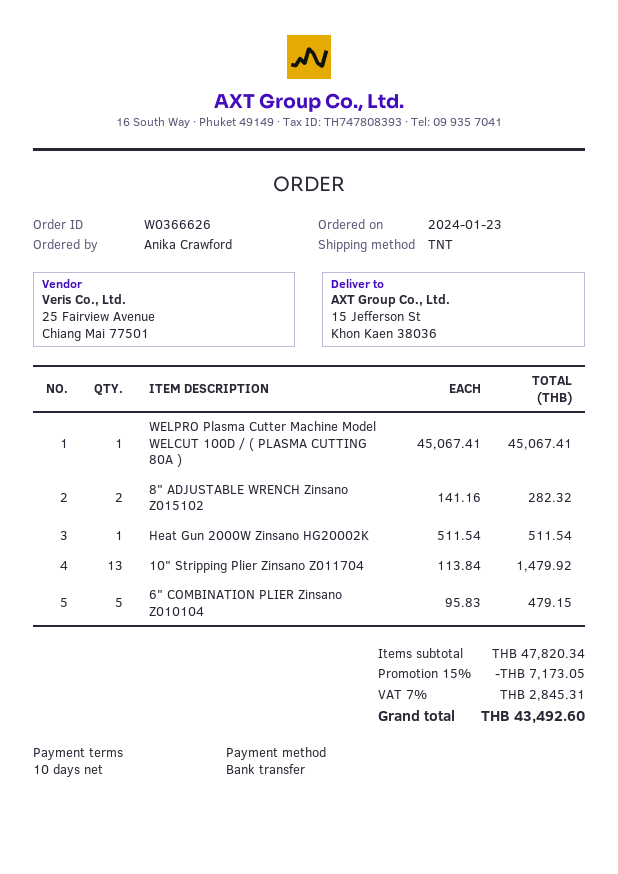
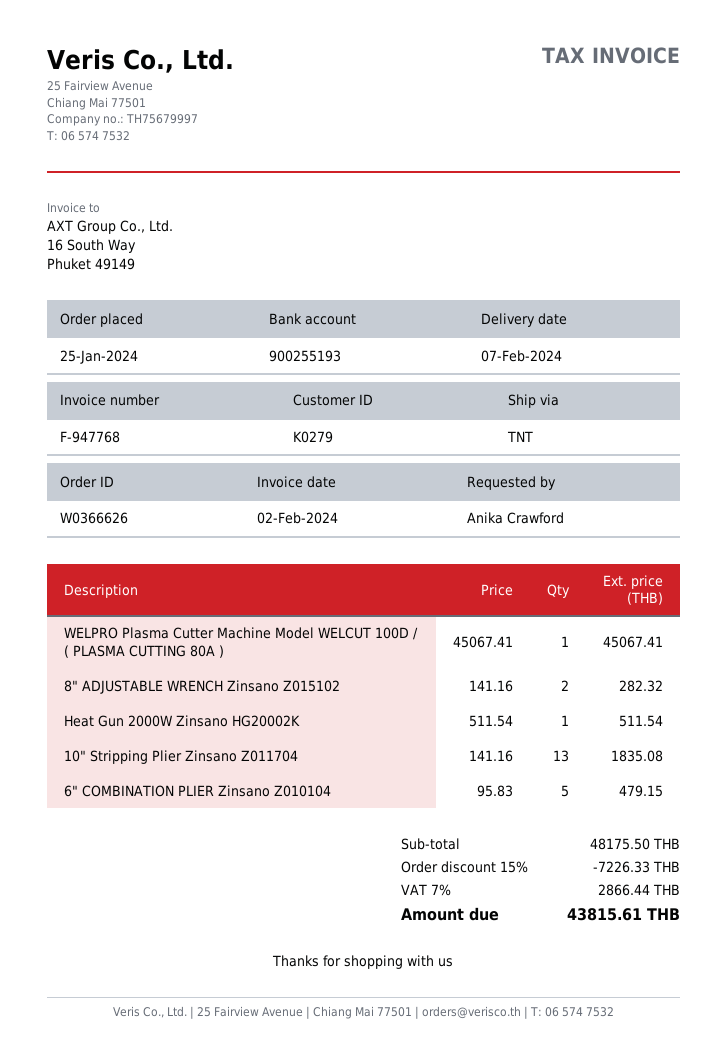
order date: 2024-01-23 -> 2024-01-25
10" Stripping Plier Zinsano Z011704: 13 x 113.84 = 1479.92 -> 13 x 141.16 = 1835.08
subtotal: 47820.34 -> 48175.50
discount: 15% = 7173.05 -> 15% = 7226.33
tax: 7% = 2845.31 -> 7% = 2866.44
total: 43492.60 -> 43815.61

